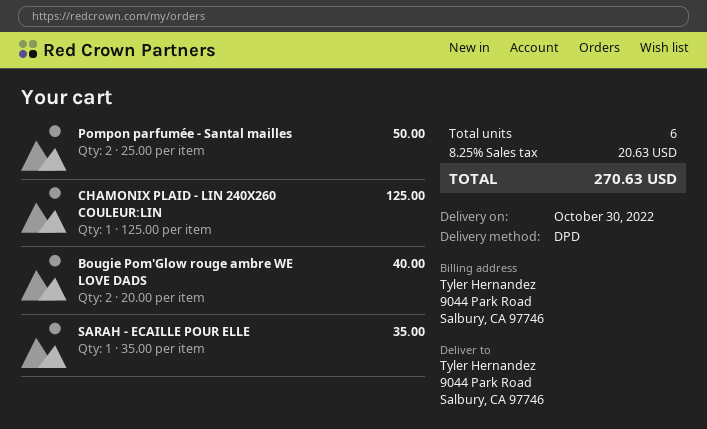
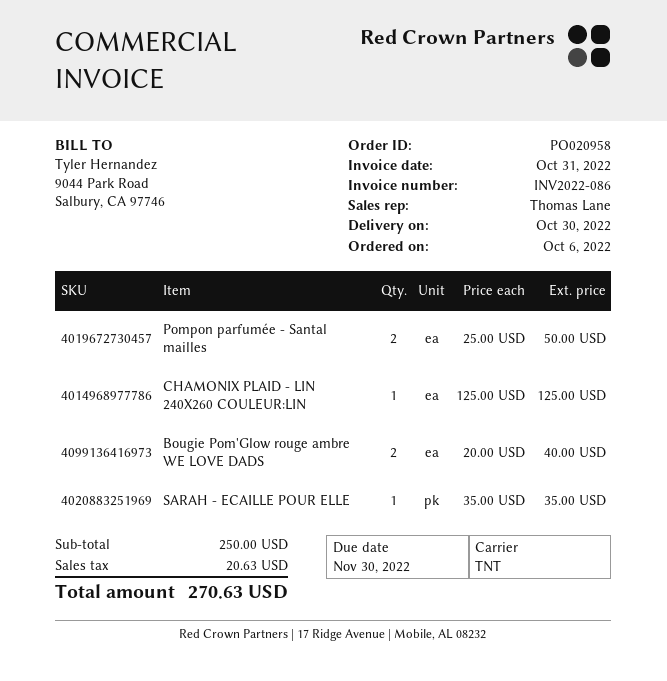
shipping method: DPD -> TNT

